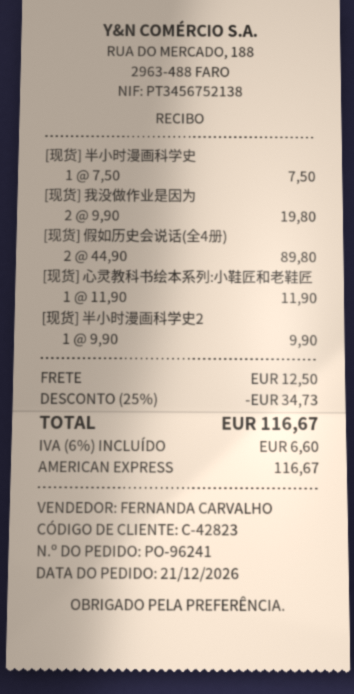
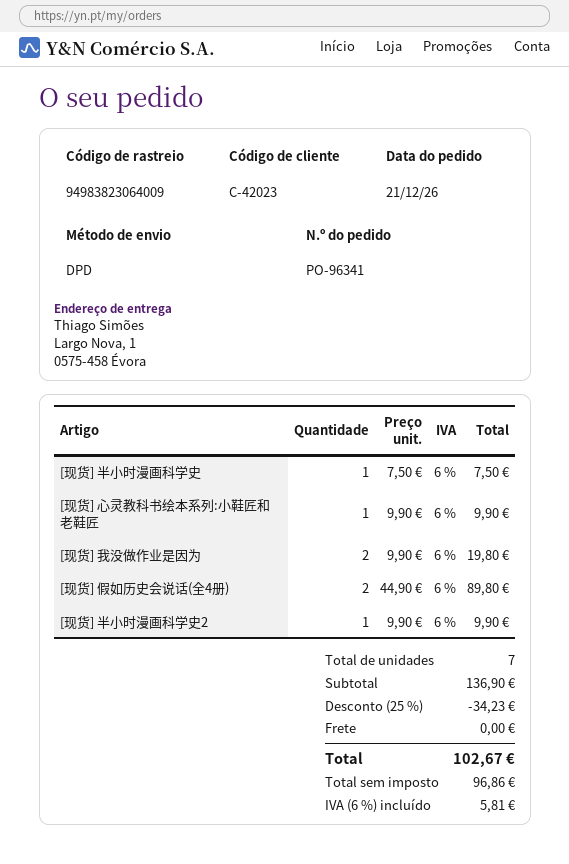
order number: PO-96241 -> PO-96341
customer number: C-42823 -> C-42023
[现货] 心灵教科书绘本系列:小鞋匠和老鞋匠: 1 x 11.90 = 11.90 -> 1 x 9.90 = 9.90
discount: 25% = 34.73 -> 25% = 34.23
shipping: 12.50 -> 0.00
tax: 6% = 6.60 -> 6% = 5.81
total: 116.67 -> 102.67

